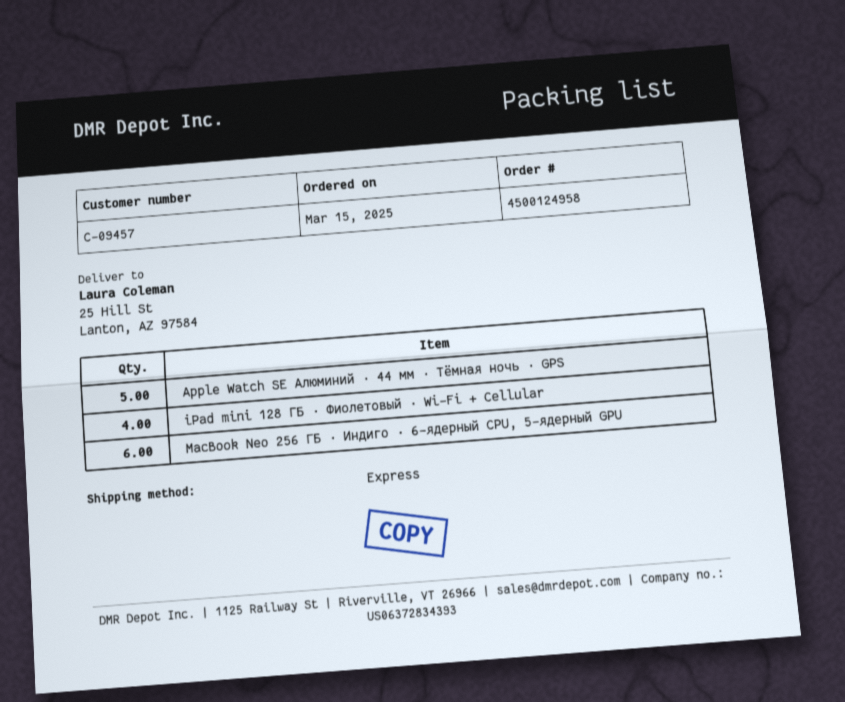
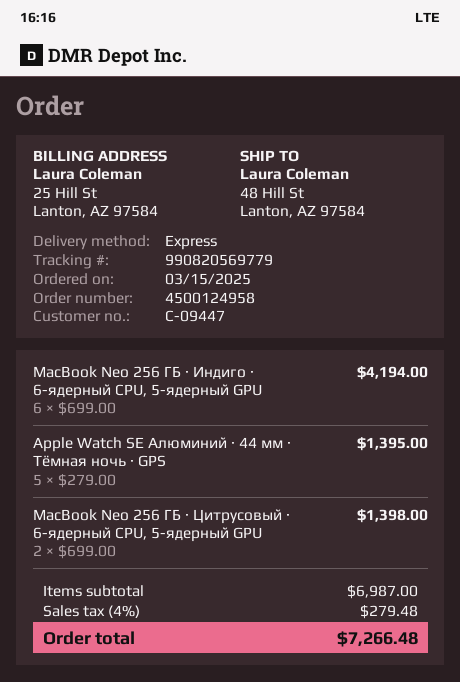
customer number: C-09457 -> C-09447
ship to: 25 Hill St, Lanton, AZ 97584 -> 48 Hill St, Lanton, AZ 97584
iPad mini 128 ГБ · Фиолетовый · Wi-Fi + Cellular: 4 -> none
MacBook Neo 256 ГБ · Цитрусовый · 6-ядерный CPU, 5-ядерный GPU: none -> 2

